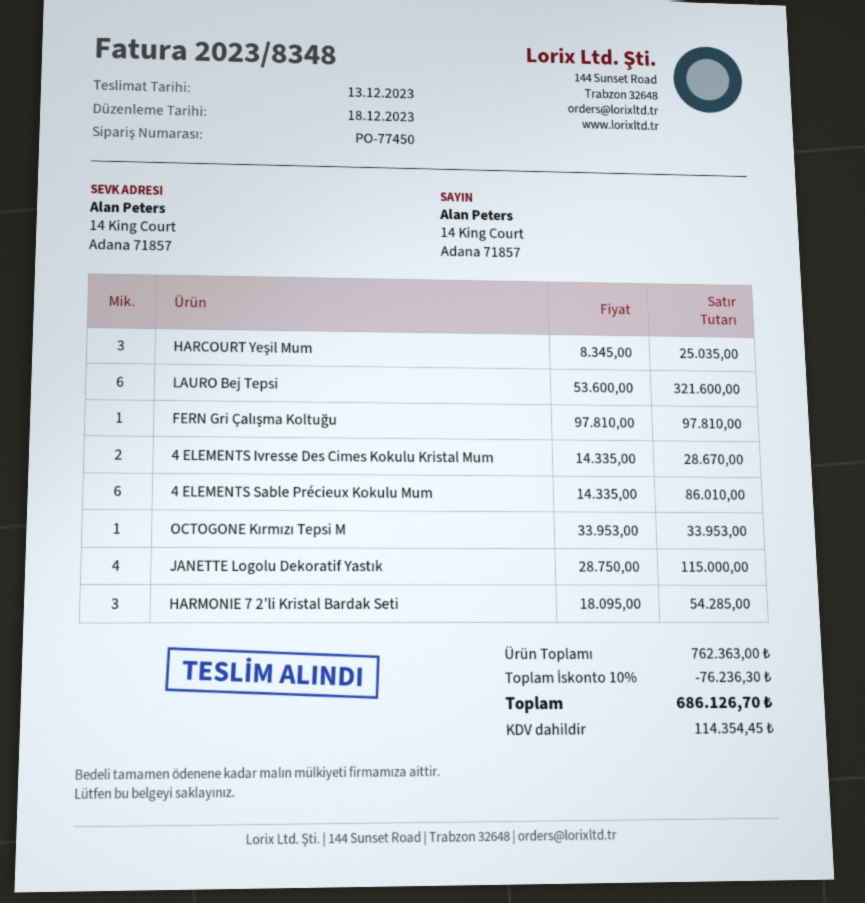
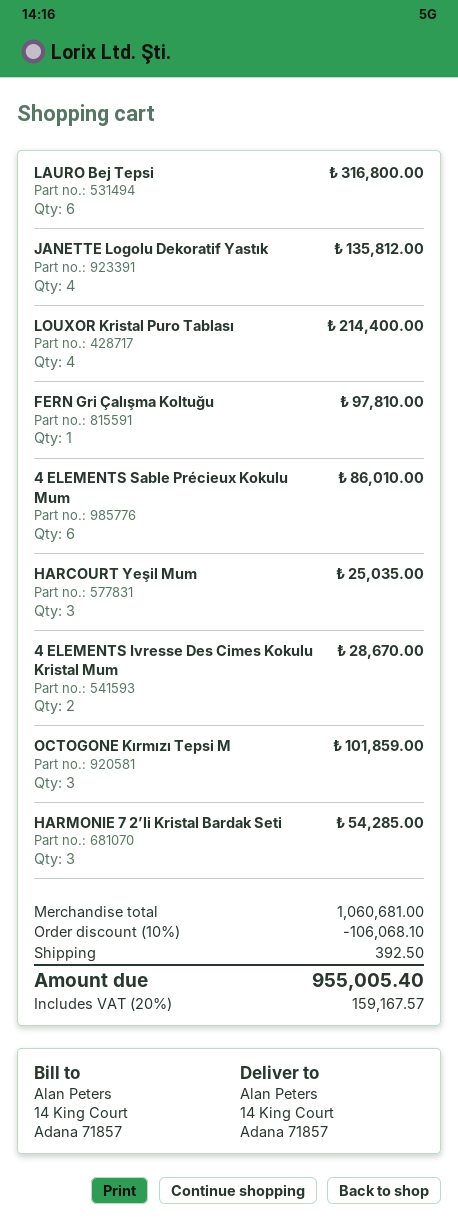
LAURO Bej Tepsi: 6 for 321600.00 -> 6 for 316800.00
OCTOGONE Kırmızı Tepsi M: 1 for 33953.00 -> 3 for 101859.00
JANETTE Logolu Dekoratif Yastık: 4 for 115000.00 -> 4 for 135812.00
LOUXOR Kristal Puro Tablası: none -> 4 for 214400.00
subtotal: 762363.00 -> 1060681.00
discount: 10% = 76236.30 -> 10% = 106068.10
shipping: none -> 392.50
tax: 114354.45 -> 159167.57
total: 686126.70 -> 955005.40

